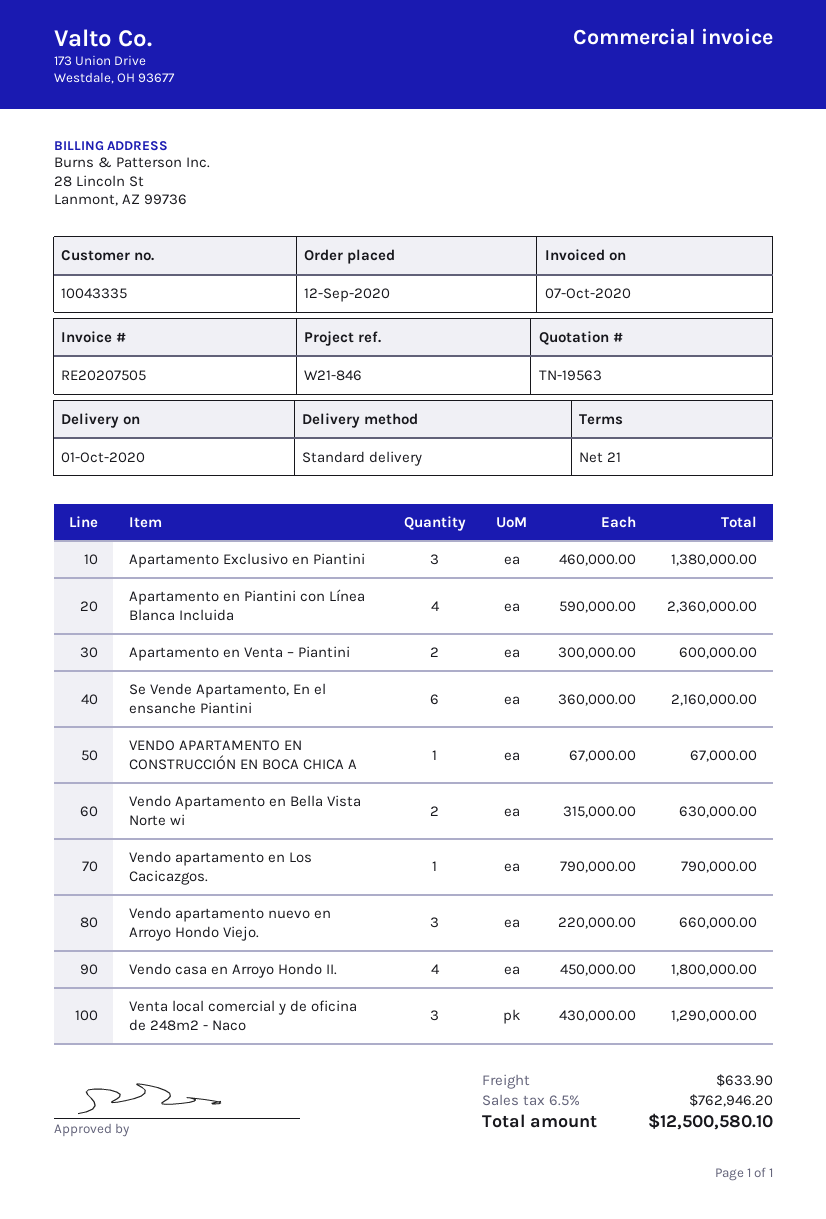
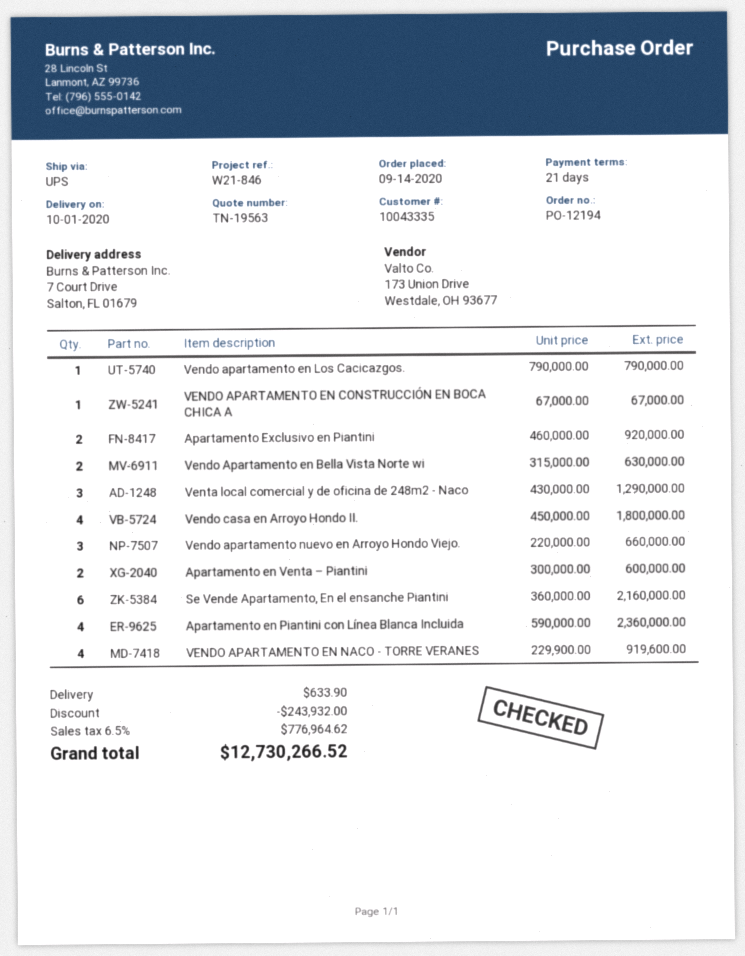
order date: 2020-09-12 -> 2020-09-14
shipping method: standard -> UPS
Apartamento Exclusivo en Piantini: 3 x 460000.00 = 1380000.00 -> 2 x 460000.00 = 920000.00
VENDO APARTAMENTO EN NACO - TORRE VERANES: none -> 4 x 229900.00 = 919600.00
discount: none -> 243932.00
tax: 6.5% = 762946.20 -> 6.5% = 776964.62
total: 12500580.10 -> 12730266.52

